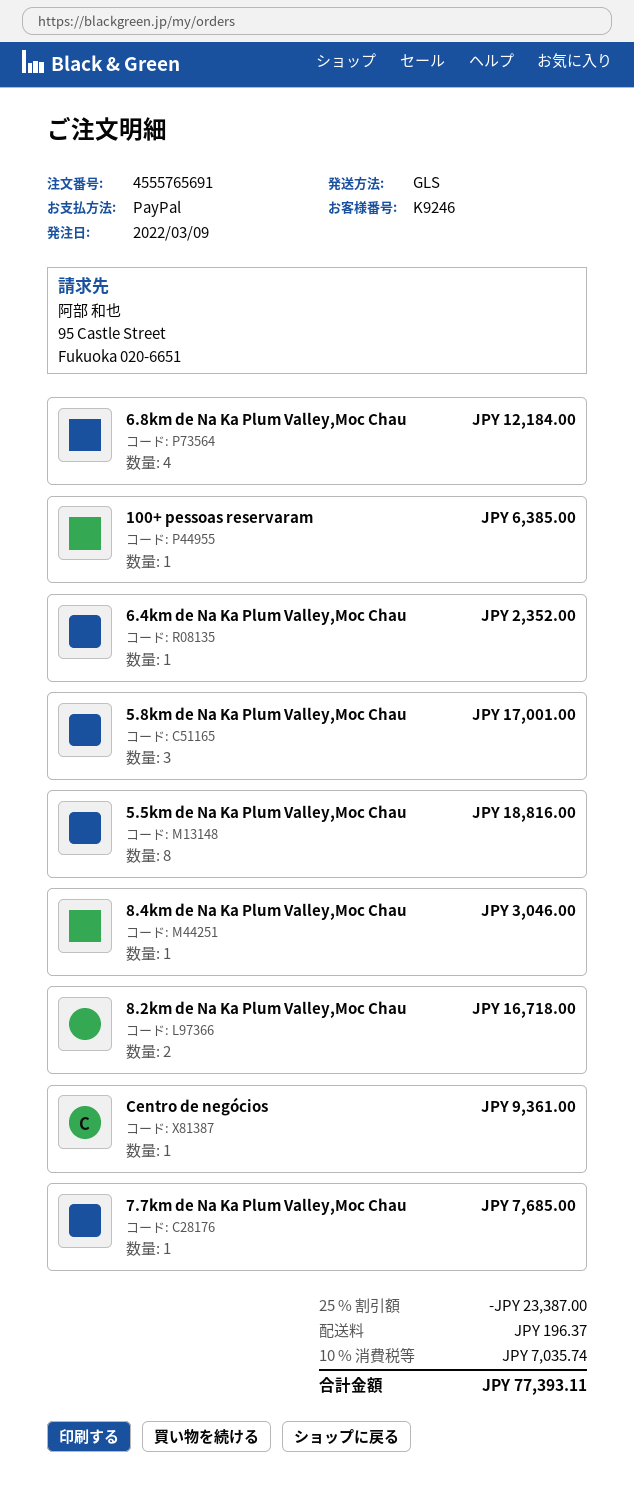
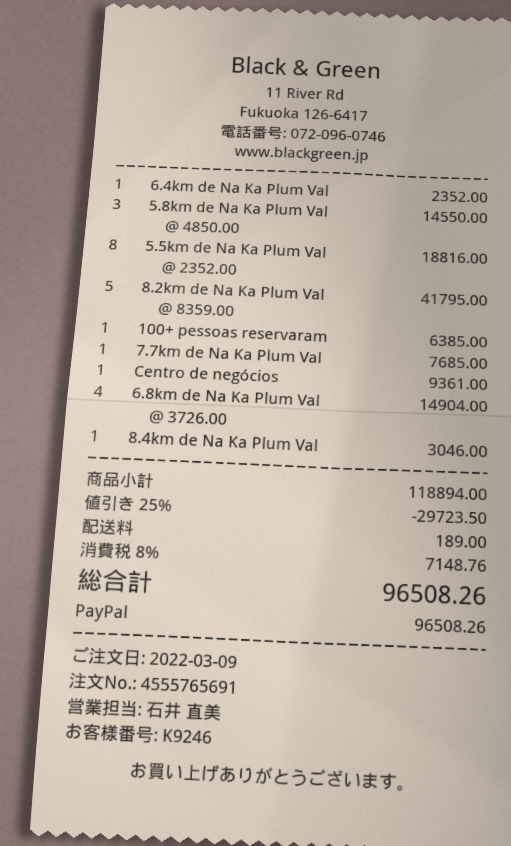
6.8km de Na Ka Plum Valley,Moc Chau: 4 for 12184.00 -> 4 for 14904.00
5.8km de Na Ka Plum Valley,Moc Chau: 3 for 17001.00 -> 3 for 14550.00
8.2km de Na Ka Plum Valley,Moc Chau: 2 for 16718.00 -> 5 for 41795.00
discount: 25% = 23387.00 -> 25% = 29723.50
shipping: 196.37 -> 189.00
tax: 10% = 7035.74 -> 8% = 7148.76
total: 77393.11 -> 96508.26

